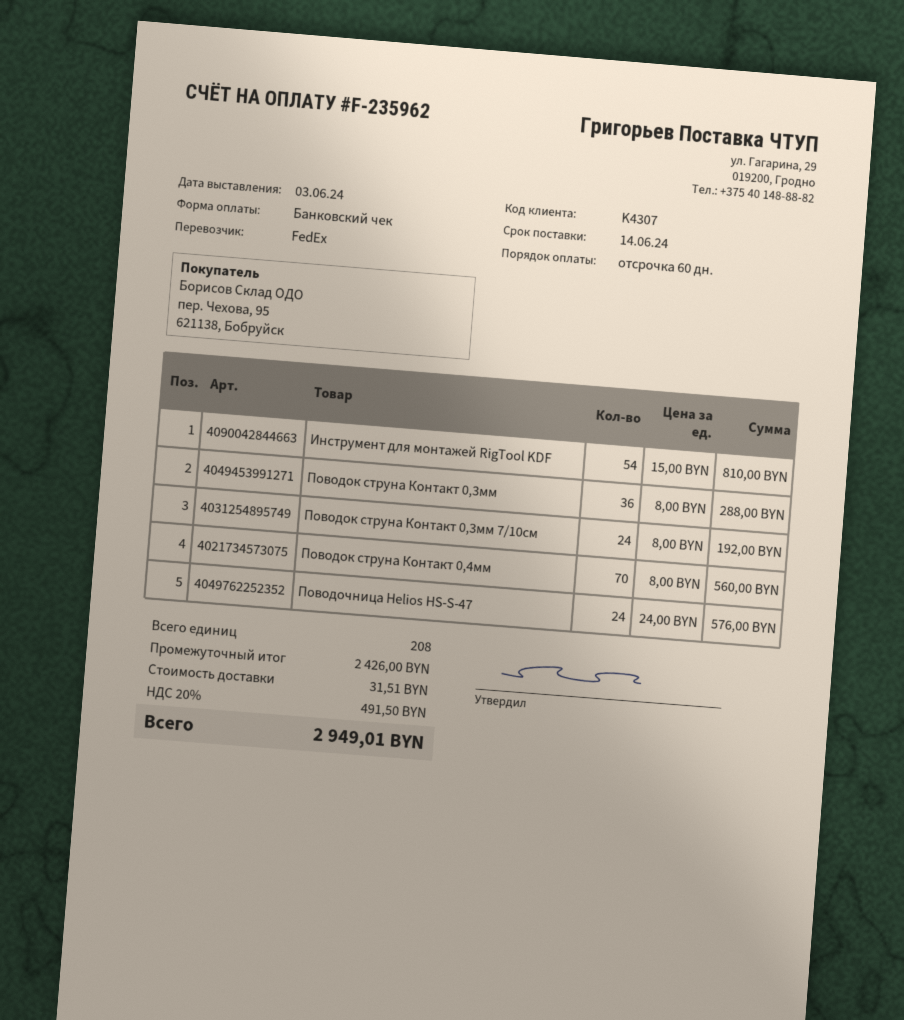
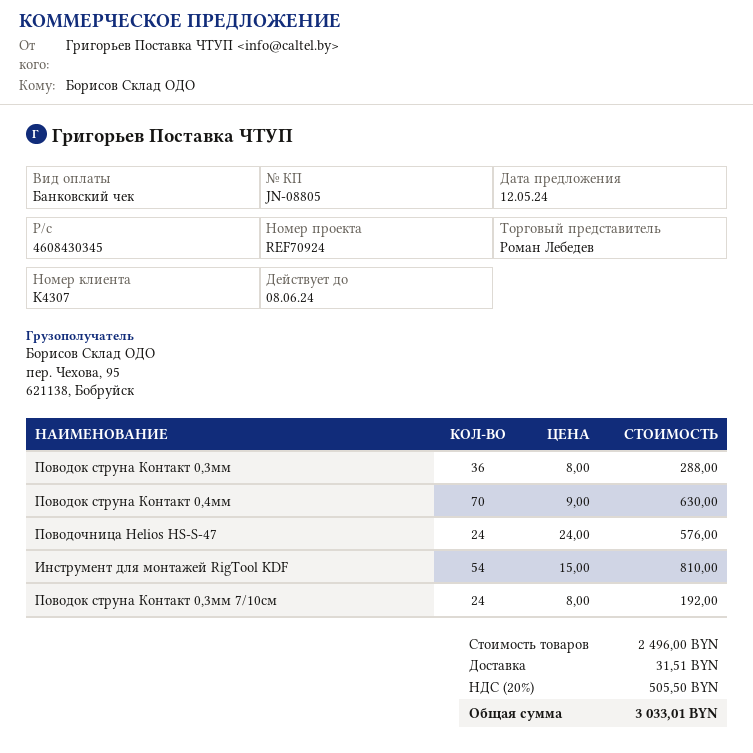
Поводок струна Контакт 0,4мм: 70 x 8.00 = 560.00 -> 70 x 9.00 = 630.00
subtotal: 2426.00 -> 2496.00
tax: 20% = 491.50 -> 20% = 505.50
total: 2949.01 -> 3033.01

